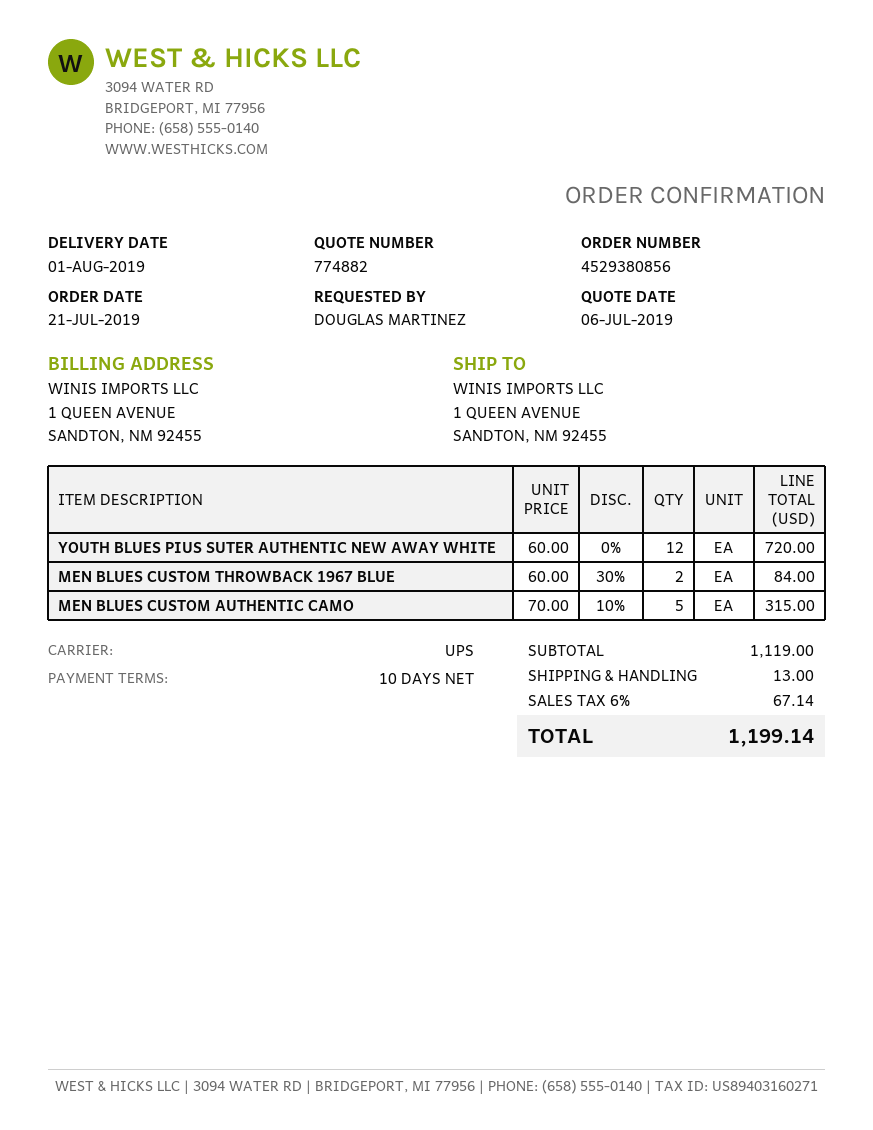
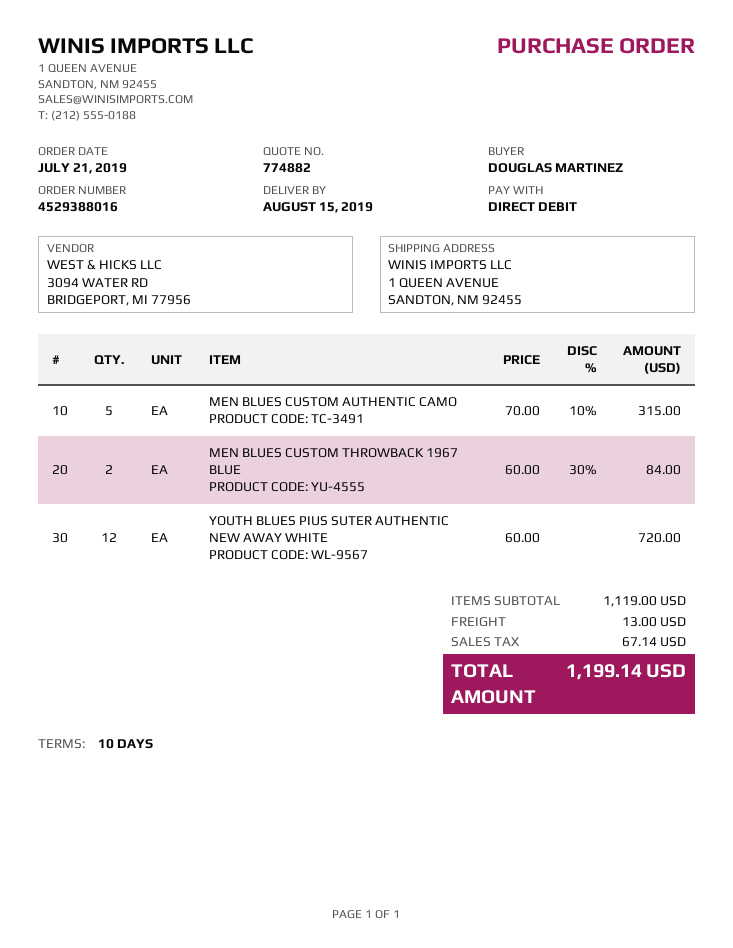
order number: 4529380856 -> 4529388016
delivery date: 2019-08-01 -> 2019-08-15

